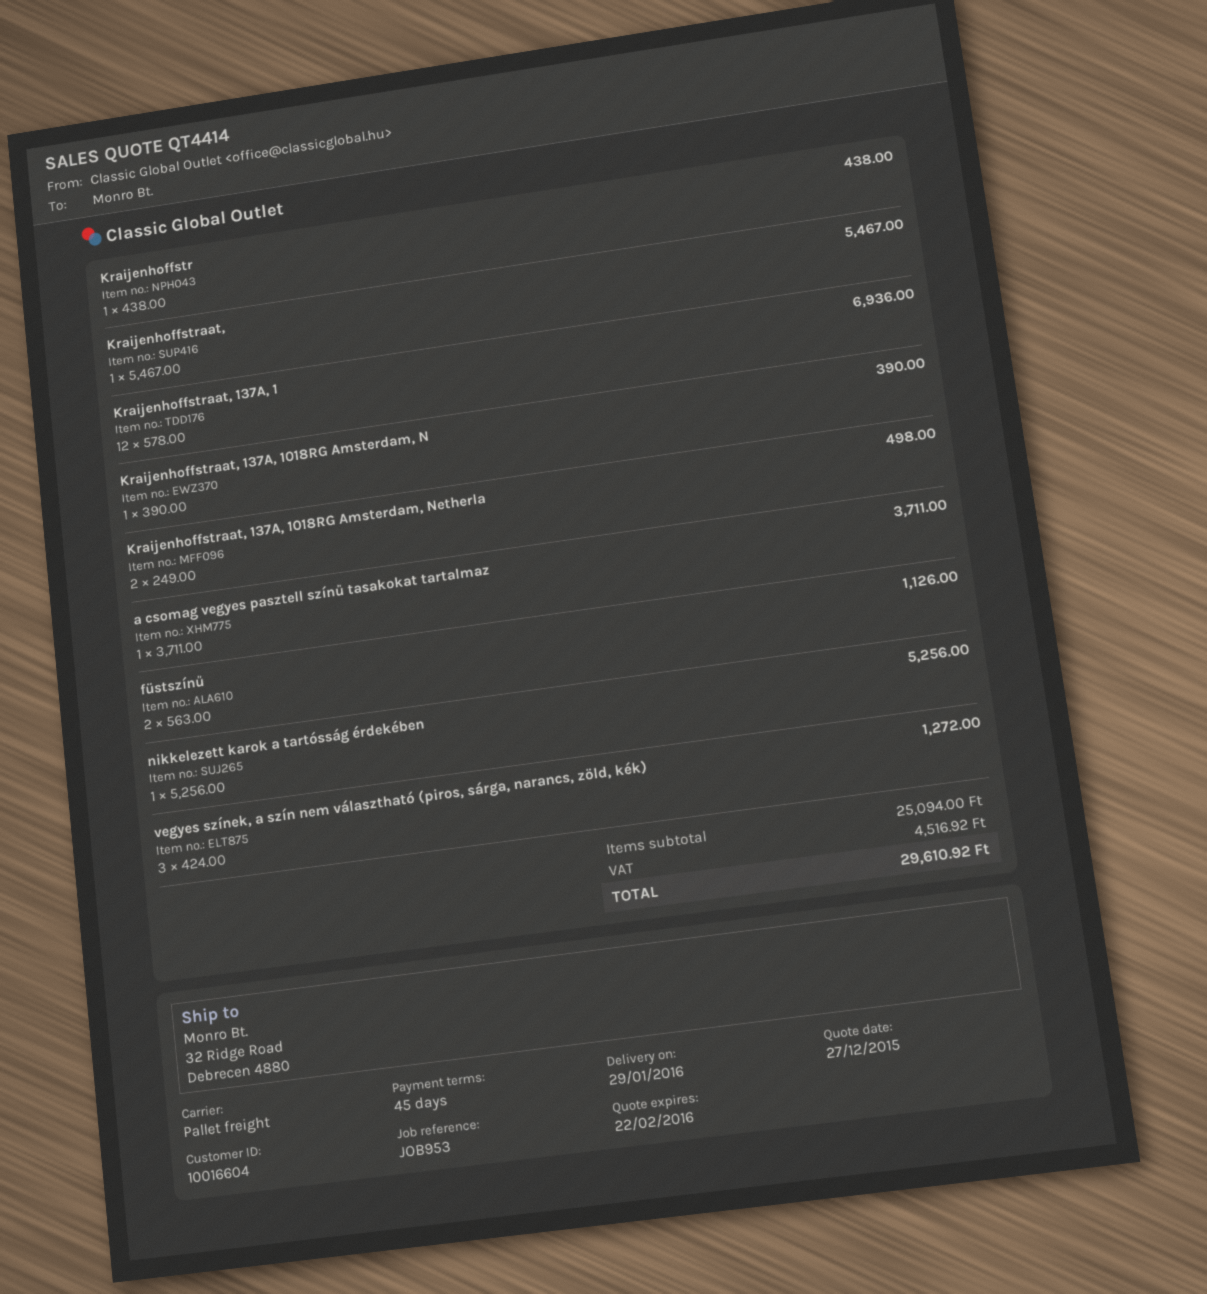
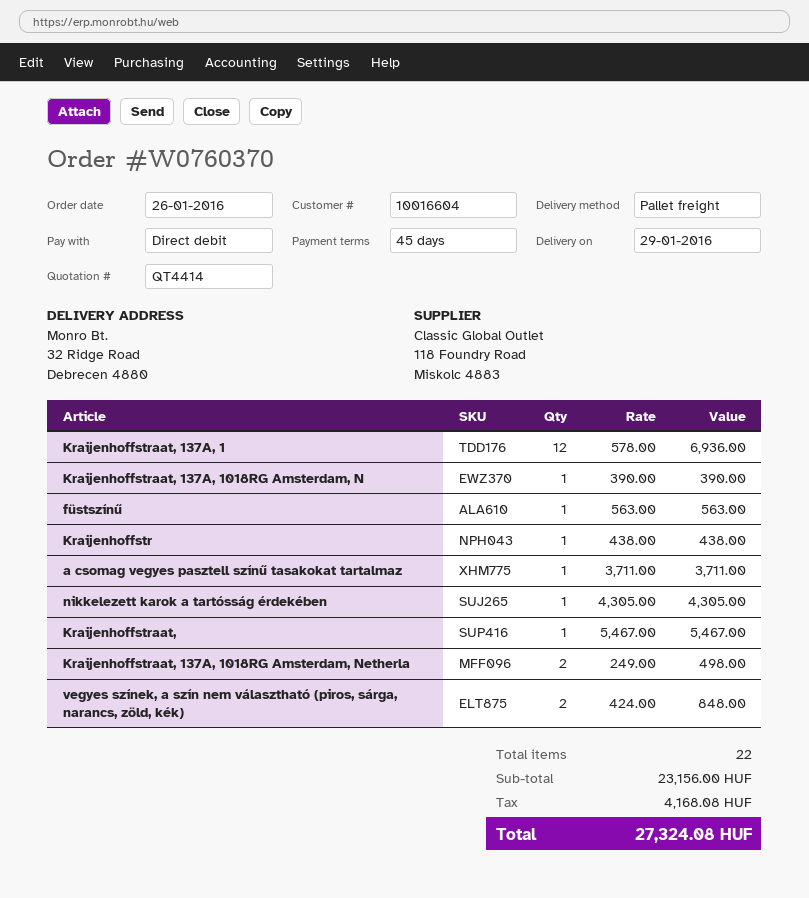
füstszínű: 2 x 563.00 = 1126.00 -> 1 x 563.00 = 563.00
nikkelezett karok a tartósság érdekében: 1 x 5256.00 = 5256.00 -> 1 x 4305.00 = 4305.00
vegyes színek, a szín nem választható (piros, sárga, narancs, zöld, kék): 3 x 424.00 = 1272.00 -> 2 x 424.00 = 848.00
subtotal: 25094.00 -> 23156.00
tax: 4516.92 -> 4168.08
total: 29610.92 -> 27324.08

